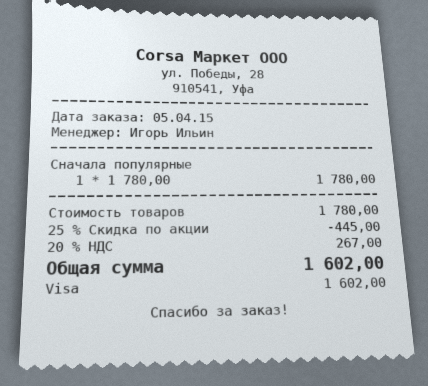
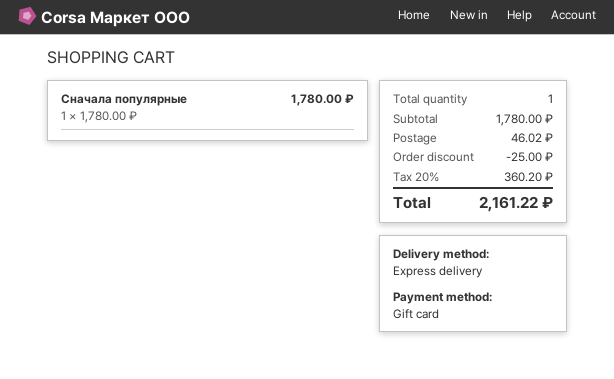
payment method: Visa -> gift card
discount: 445.00 -> 25.00
shipping: none -> 46.02
tax: 20% = 267.00 -> 20% = 360.20
total: 1602.00 -> 2161.22

